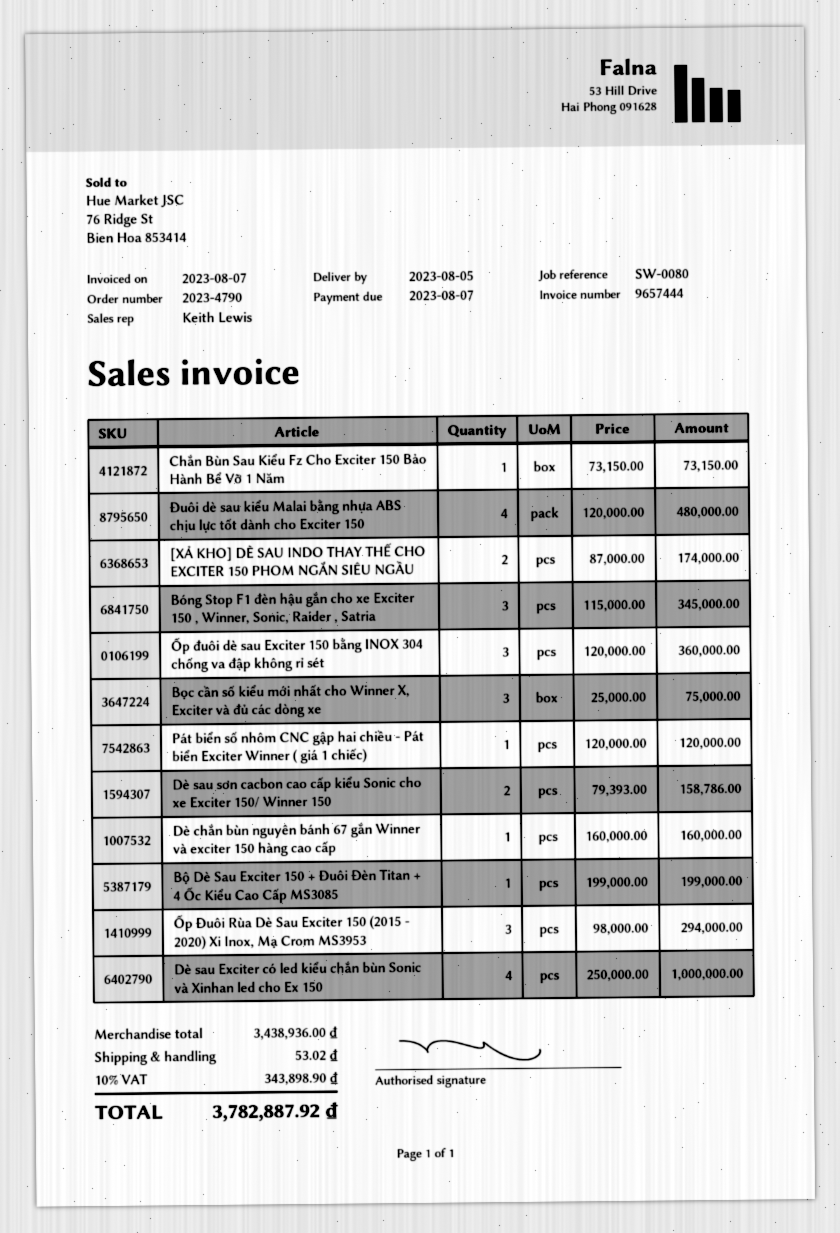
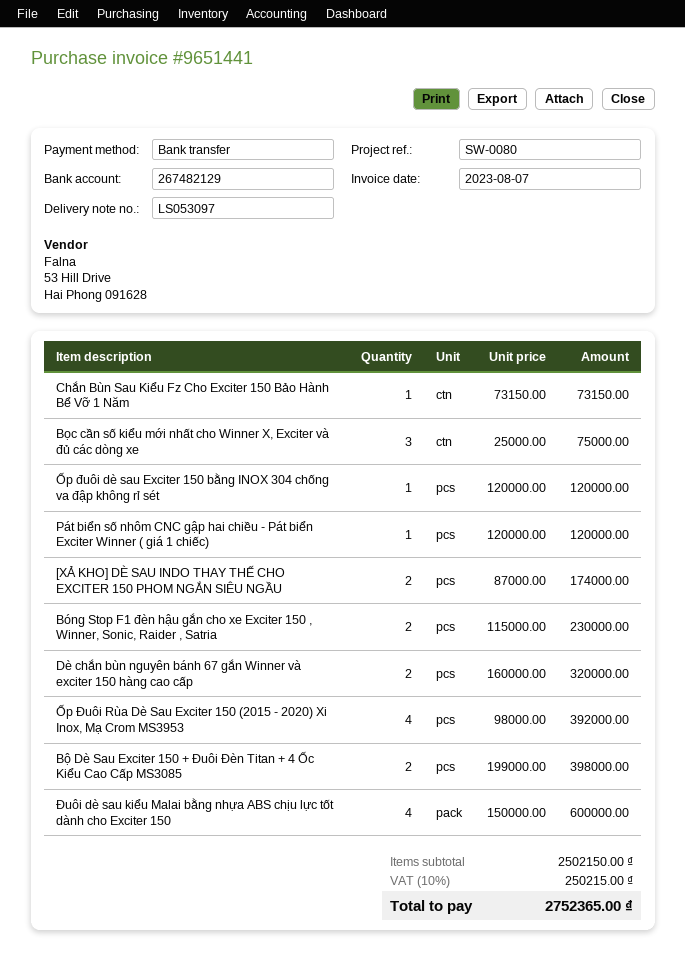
invoice number: 9657444 -> 9651441
Đuôi dè sau kiểu Malai bằng nhựa ABS chịu lực tốt dành cho Exciter 150: 4 x 120000.00 = 480000.00 -> 4 x 150000.00 = 600000.00
Bóng Stop F1 đèn hậu gắn cho xe Exciter 150 , Winner, Sonic, Raider , Satria: 3 x 115000.00 = 345000.00 -> 2 x 115000.00 = 230000.00
Ốp đuôi dè sau Exciter 150 bằng INOX 304 chống va đập không rỉ sét: 3 x 120000.00 = 360000.00 -> 1 x 120000.00 = 120000.00
Dè sau sơn cacbon cao cấp kiểu Sonic cho xe Exciter 150/ Winner 150: 2 x 79393.00 = 158786.00 -> none
Dè chắn bùn nguyên bánh 67 gắn Winner và exciter 150 hàng cao cấp: 1 x 160000.00 = 160000.00 -> 2 x 160000.00 = 320000.00
Bộ Dè Sau Exciter 150 + Đuôi Đèn Titan + 4 Ốc Kiểu Cao Cấp MS3085: 1 x 199000.00 = 199000.00 -> 2 x 199000.00 = 398000.00
Ốp Đuôi Rùa Dè Sau Exciter 150 (2015 - 2020) Xi Inox, Mạ Crom MS3953: 3 x 98000.00 = 294000.00 -> 4 x 98000.00 = 392000.00
Dè sau Exciter có led kiểu chắn bùn Sonic và Xinhan led cho Ex 150: 4 x 250000.00 = 1000000.00 -> none
subtotal: 3438936.00 -> 2502150.00
shipping: 53.02 -> none
tax: 10% = 343898.90 -> 10% = 250215.00
total: 3782887.92 -> 2752365.00

